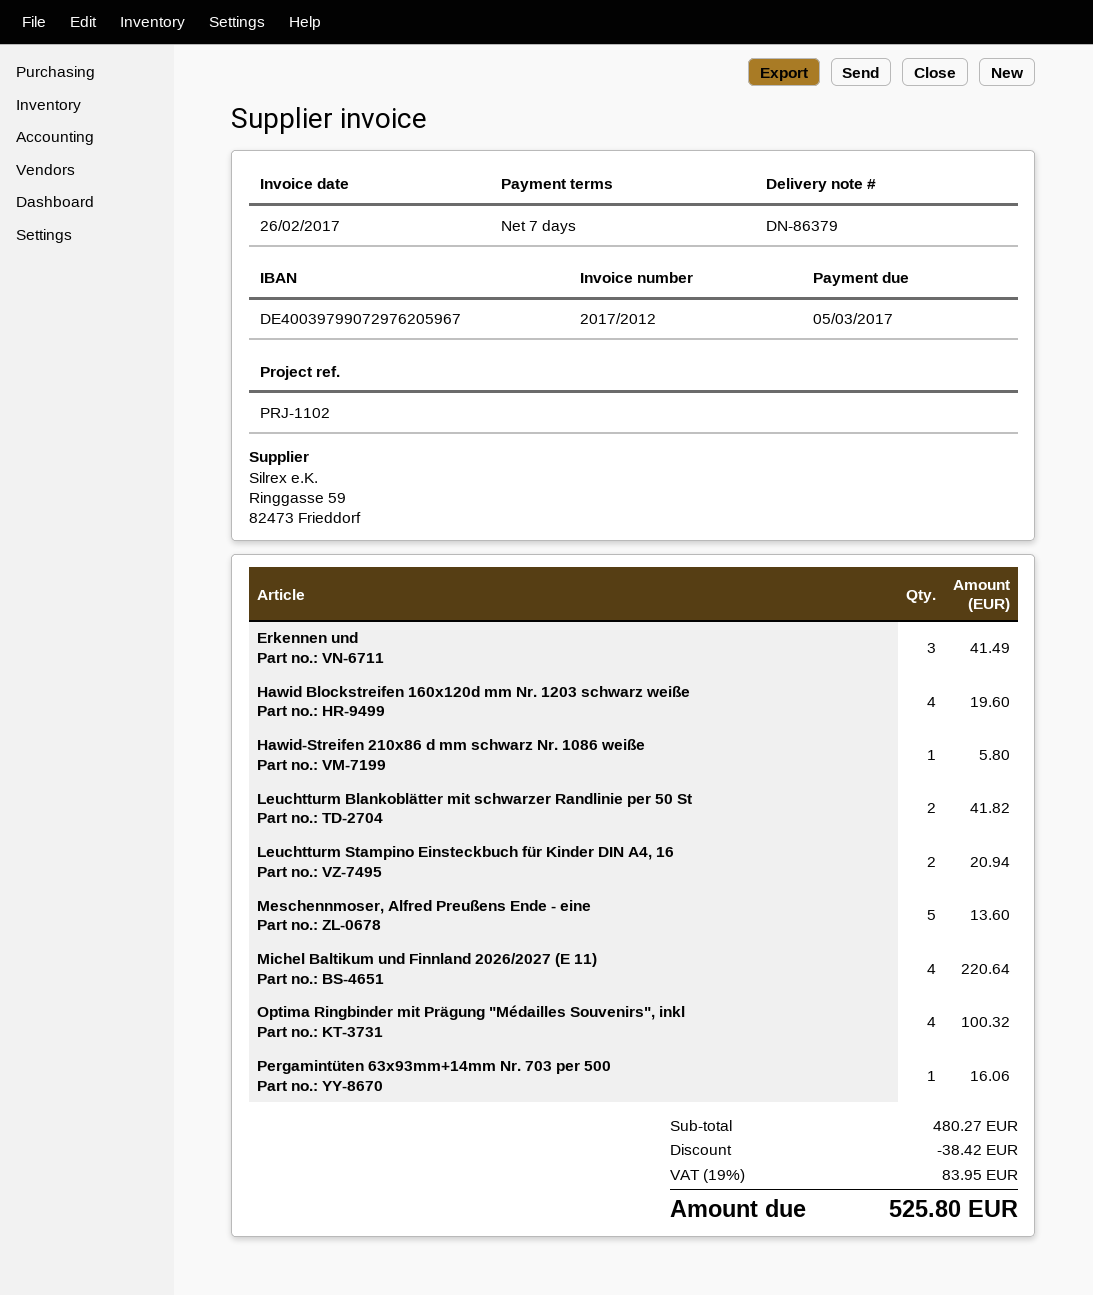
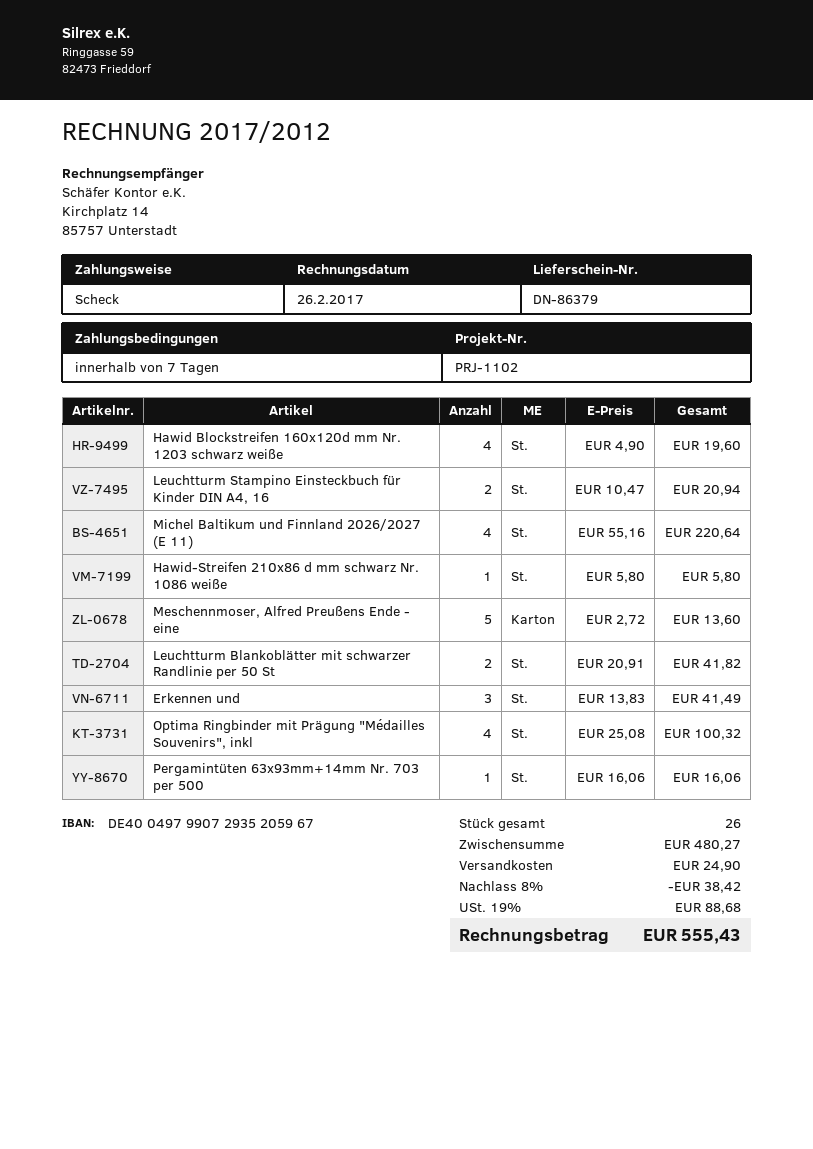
bank account: DE40039799072976205967 -> DE40049799072935205967
shipping: none -> 24.90
tax: 19% = 83.95 -> 19% = 88.68
total: 525.80 -> 555.43

